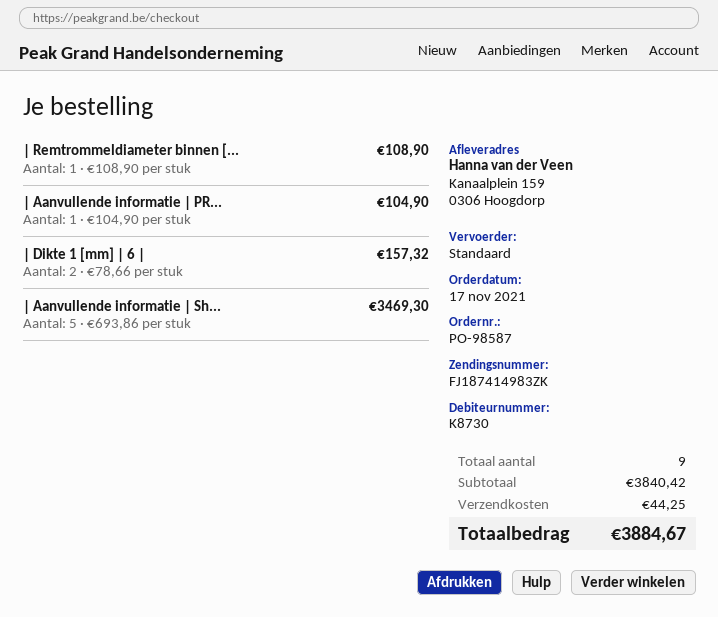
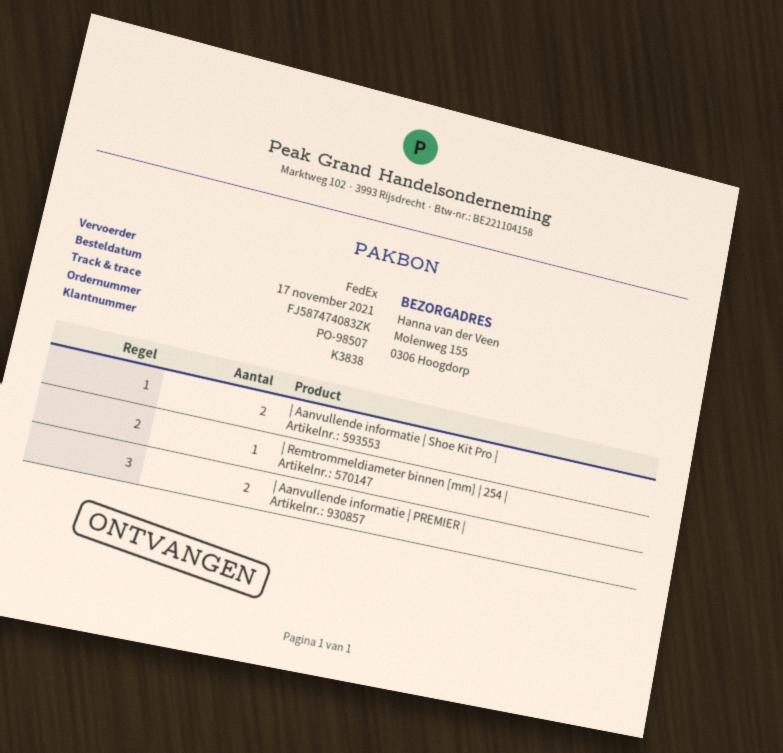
order number: PO-98587 -> PO-98507
customer number: K8730 -> K3838
shipping method: standard -> FedEx
tracking number: FJ187414983ZK -> FJ587474083ZK
ship to: Kanaalplein 159, 0306 Hoogdorp -> Molenweg 155, 0306 Hoogdorp
| Aanvullende informatie | PR...: 1 -> 2
| Dikte 1 [mm] | 6 |: 2 -> none
| Aanvullende informatie | Sh...: 5 -> 2

